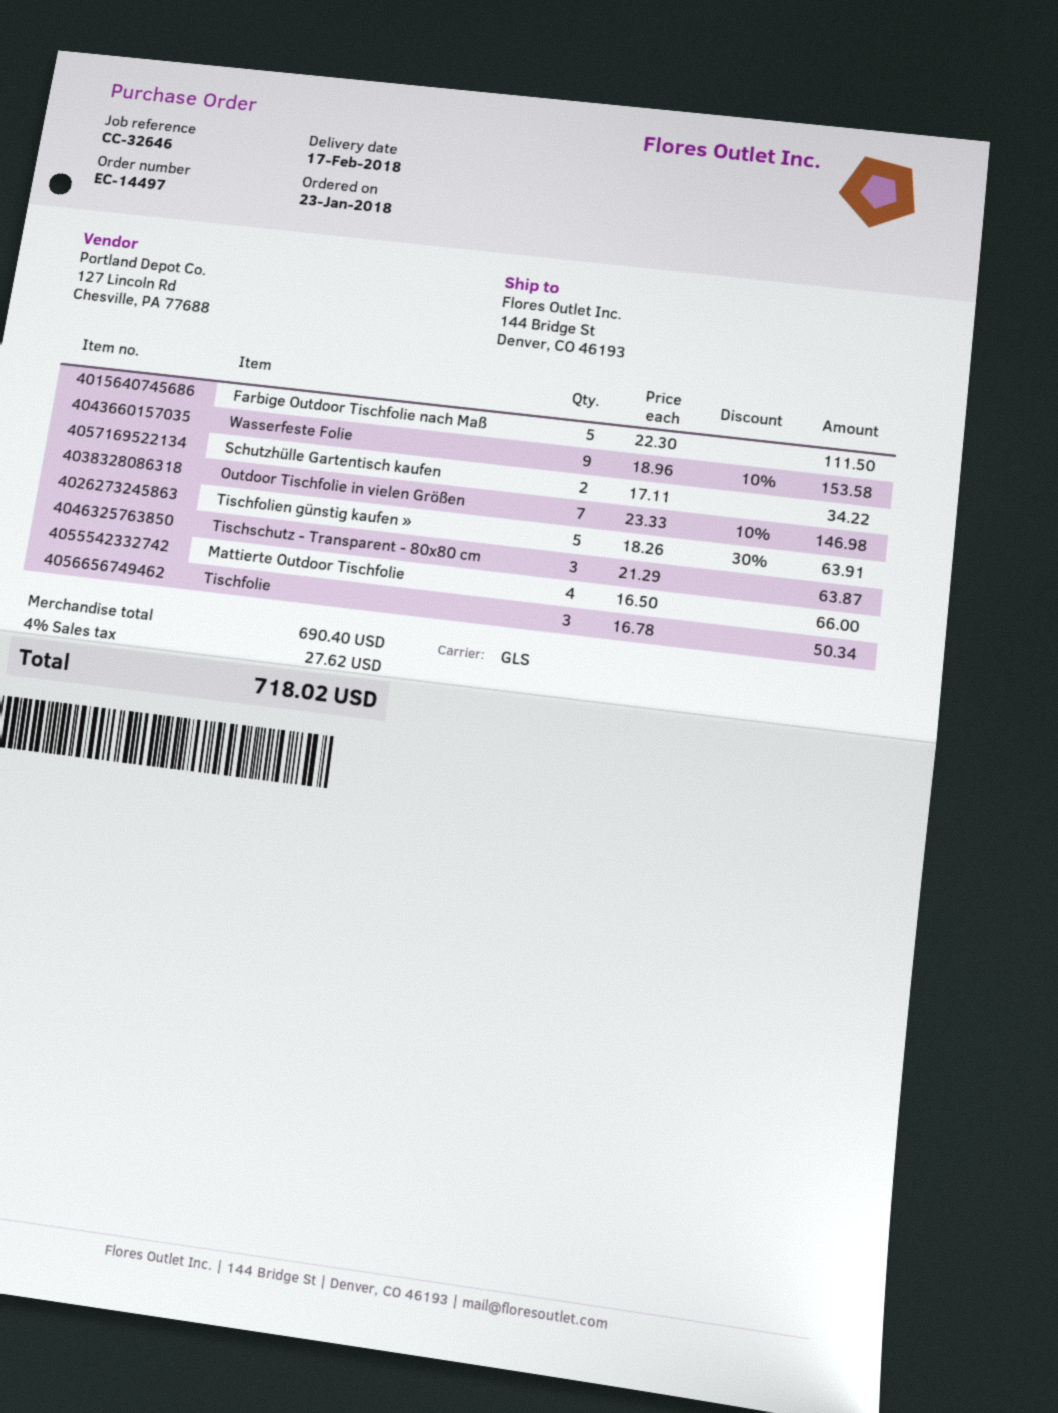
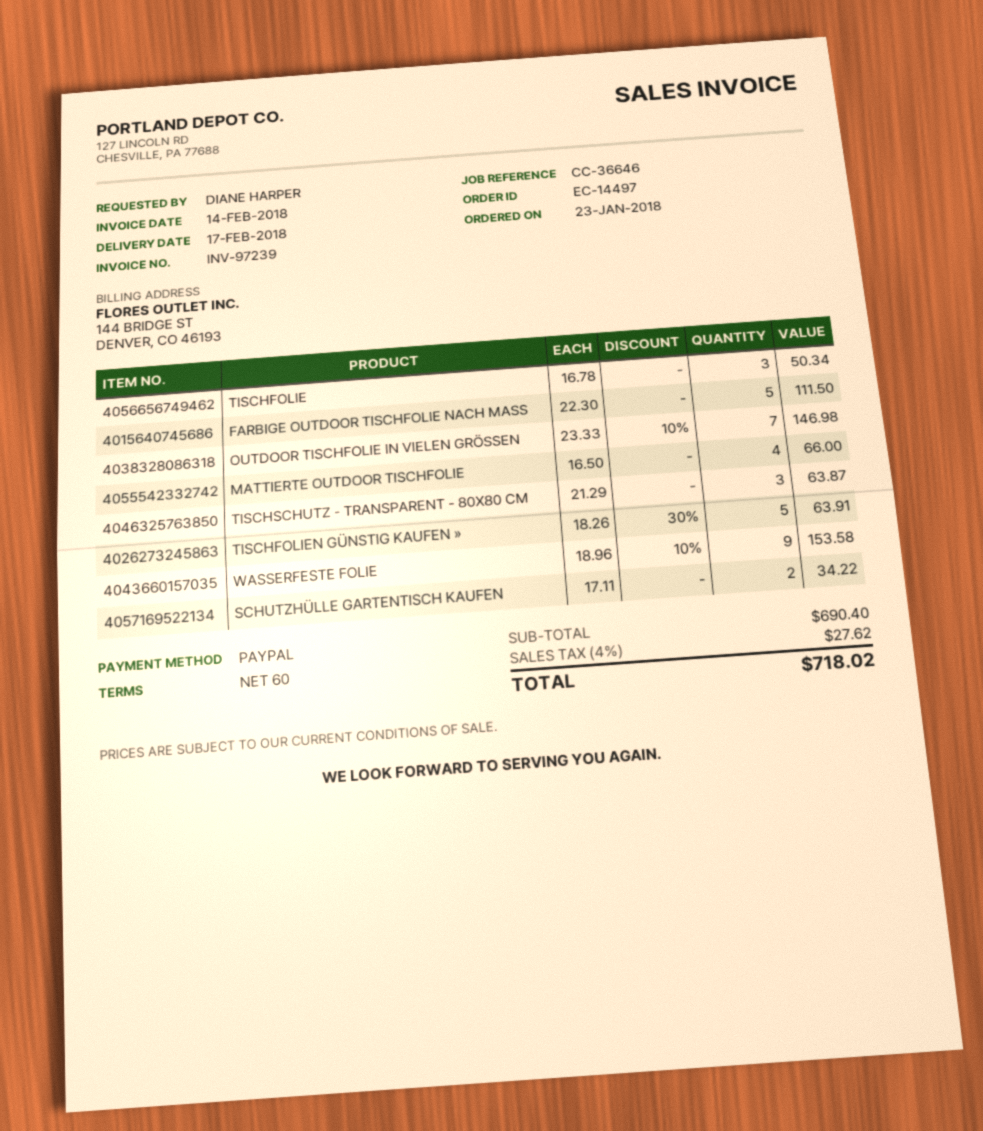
reference: CC-32646 -> CC-36646

